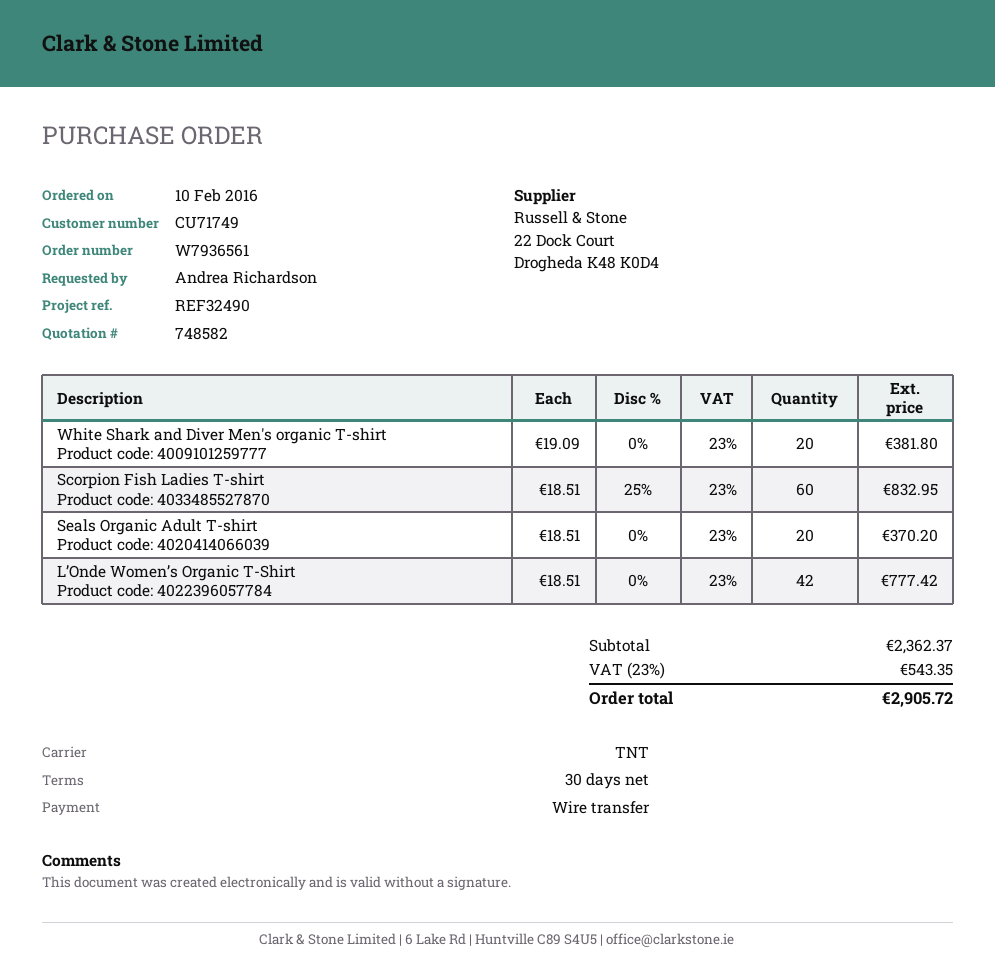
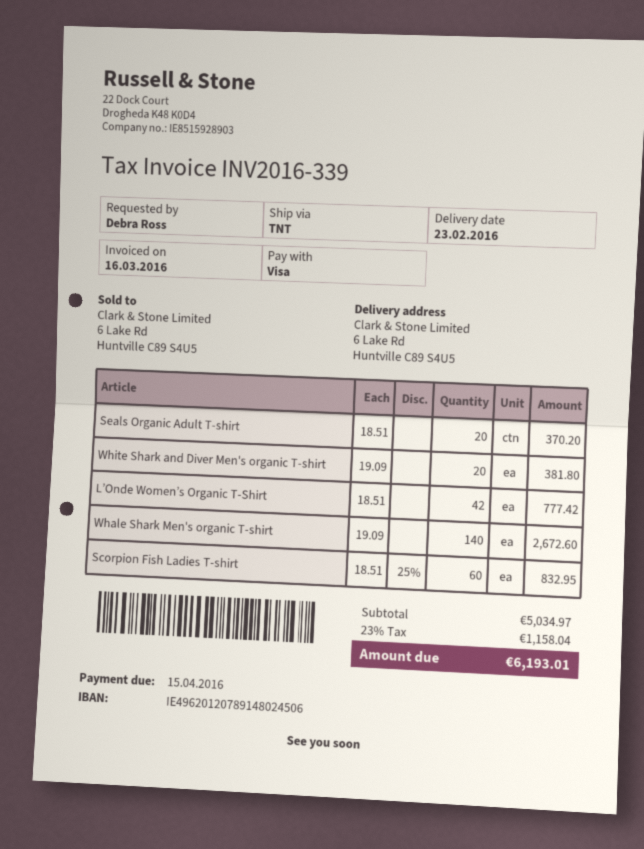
ordered by: Andrea Richardson -> Debra Ross
payment method: bank transfer -> Visa
Whale Shark Men's organic T-shirt: none -> 140 x 19.09 = 2672.60
subtotal: 2362.37 -> 5034.97
tax: 23% = 543.35 -> 23% = 1158.04
total: 2905.72 -> 6193.01

